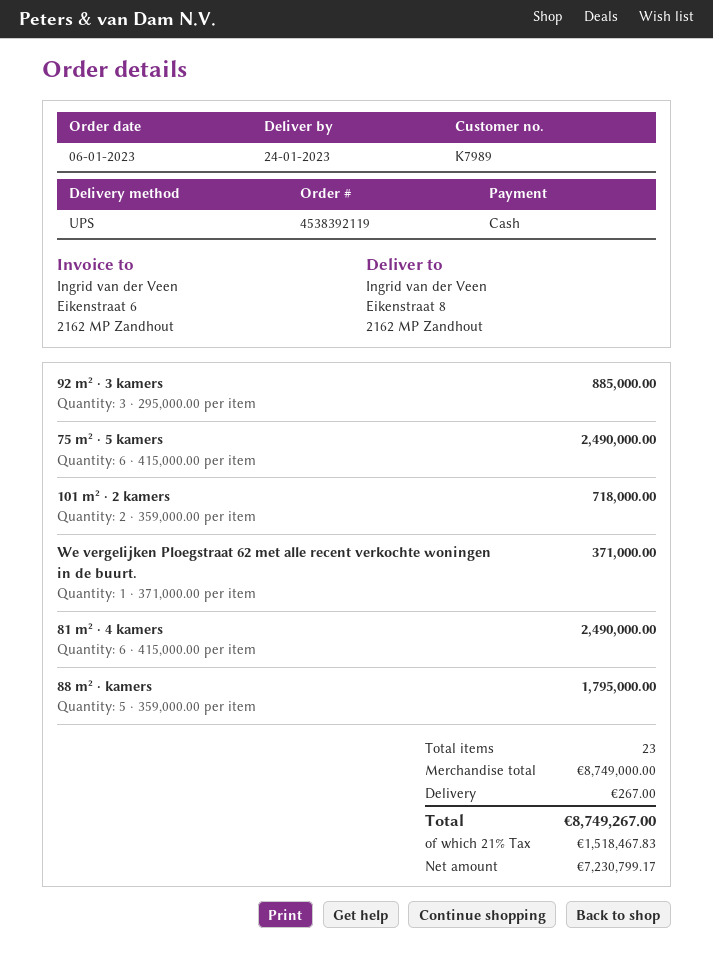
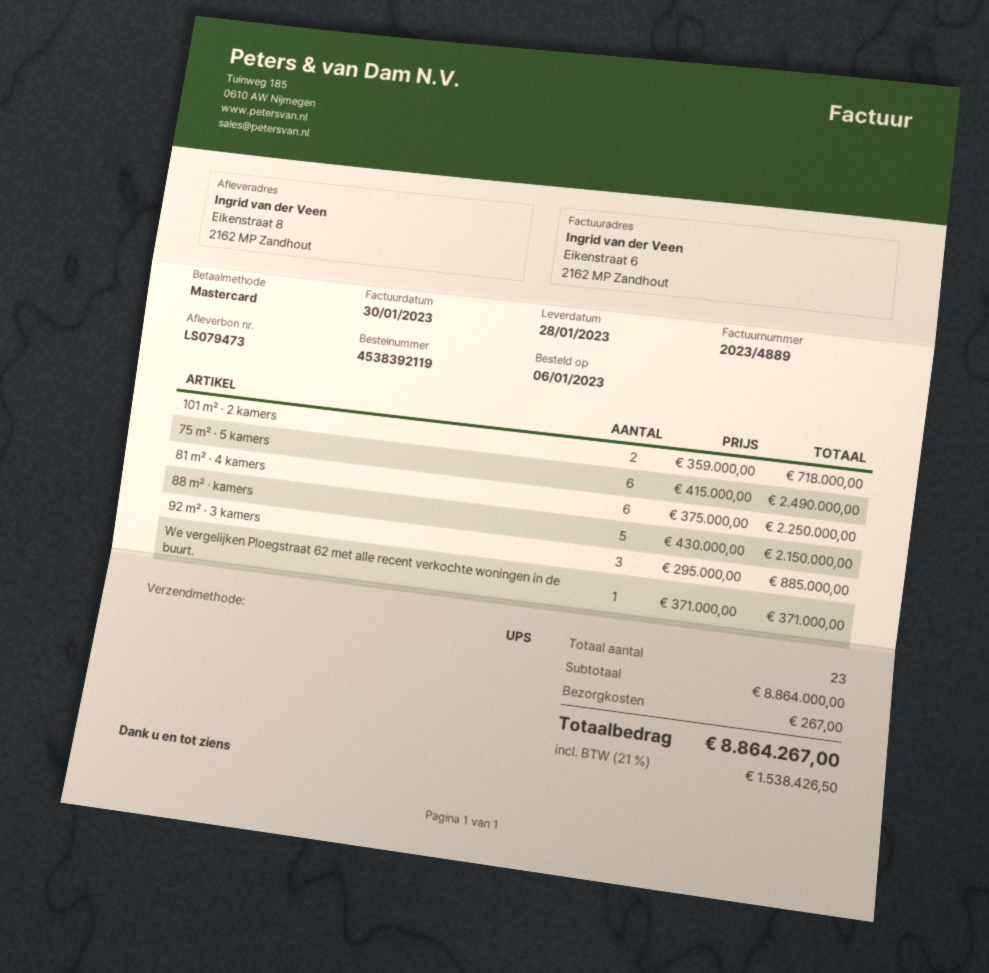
delivery date: 2023-01-24 -> 2023-01-28
payment method: cash -> Mastercard
81 m² · 4 kamers: 6 x 415000.00 = 2490000.00 -> 6 x 375000.00 = 2250000.00
88 m² · kamers: 5 x 359000.00 = 1795000.00 -> 5 x 430000.00 = 2150000.00
subtotal: 8749000.00 -> 8864000.00
tax: 21% = 1518467.83 -> 21% = 1538426.50
total: 8749267.00 -> 8864267.00

